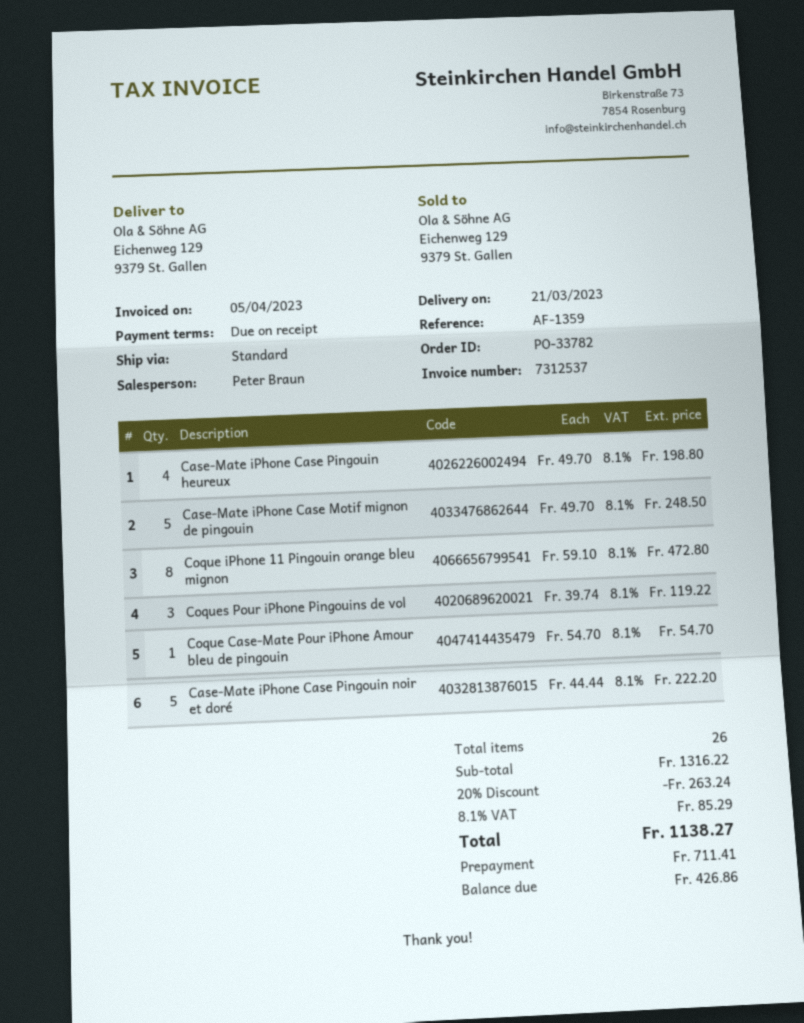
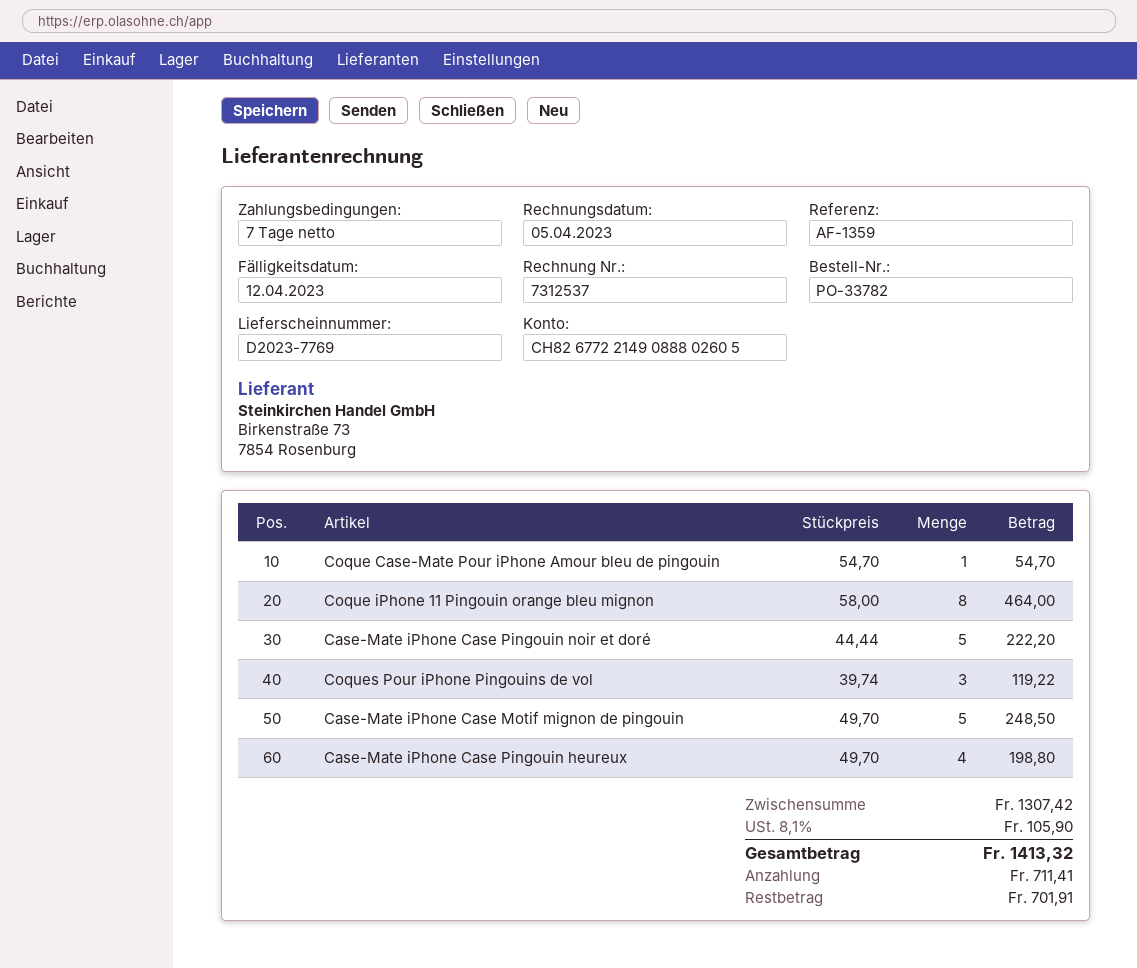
payment terms: on receipt -> 7 days
Coque iPhone 11 Pingouin orange bleu mignon: 8 x 59.10 = 472.80 -> 8 x 58.00 = 464.00
subtotal: 1316.22 -> 1307.42
discount: 20% = 263.24 -> none
tax: 8.1% = 85.29 -> 8.1% = 105.90
total: 1138.27 -> 1413.32
balance: 426.86 -> 701.91

